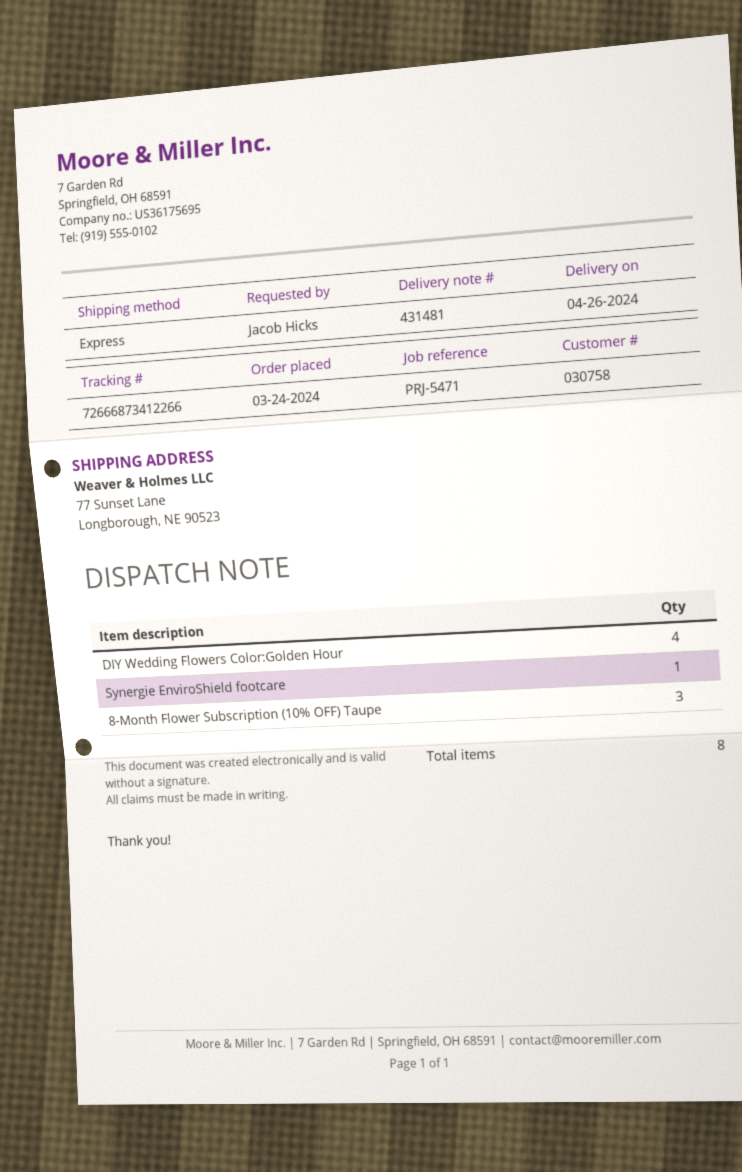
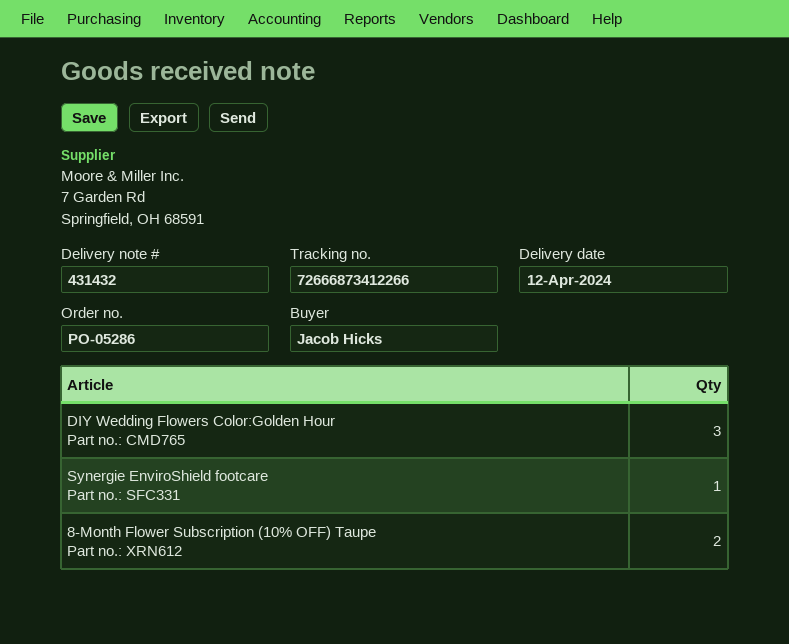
delivery note number: 431481 -> 431432
delivery date: 2024-04-26 -> 2024-04-12
DIY Wedding Flowers Color:Golden Hour: 4 -> 3
8-Month Flower Subscription (10% OFF) Taupe: 3 -> 2

